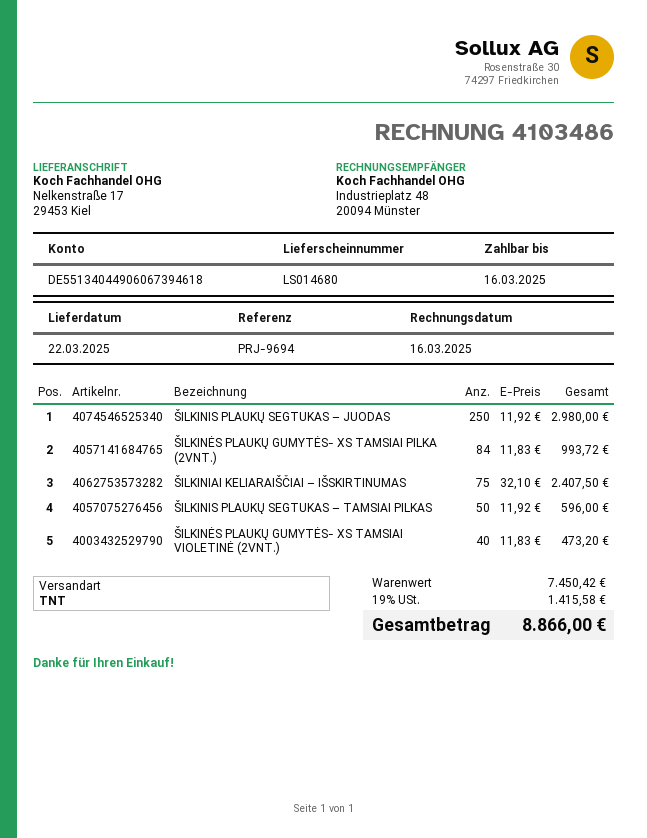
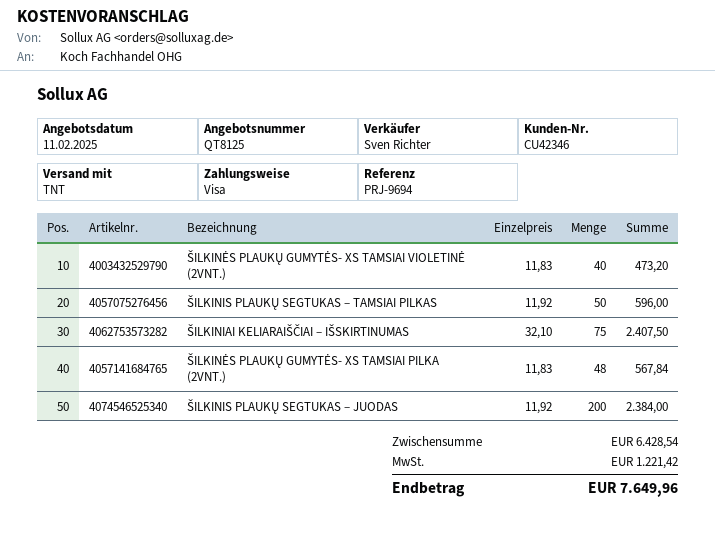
ŠILKINIS PLAUKŲ SEGTUKAS – JUODAS: 250 x 11.92 = 2980.00 -> 200 x 11.92 = 2384.00
ŠILKINĖS PLAUKŲ GUMYTĖS- XS TAMSIAI PILKA (2VNT.): 84 x 11.83 = 993.72 -> 48 x 11.83 = 567.84
subtotal: 7450.42 -> 6428.54
tax: 1415.58 -> 1221.42
total: 8866.00 -> 7649.96

